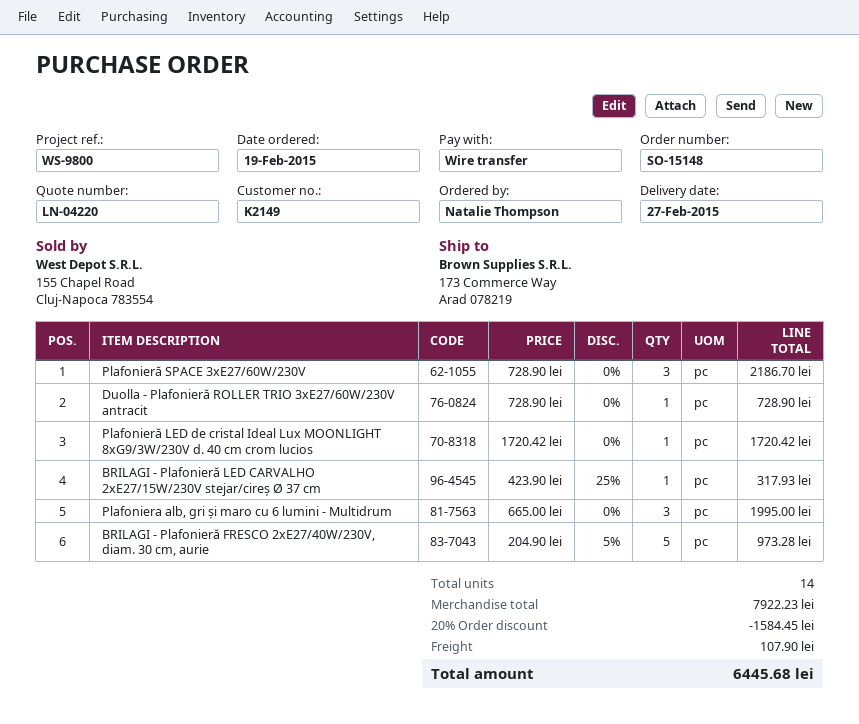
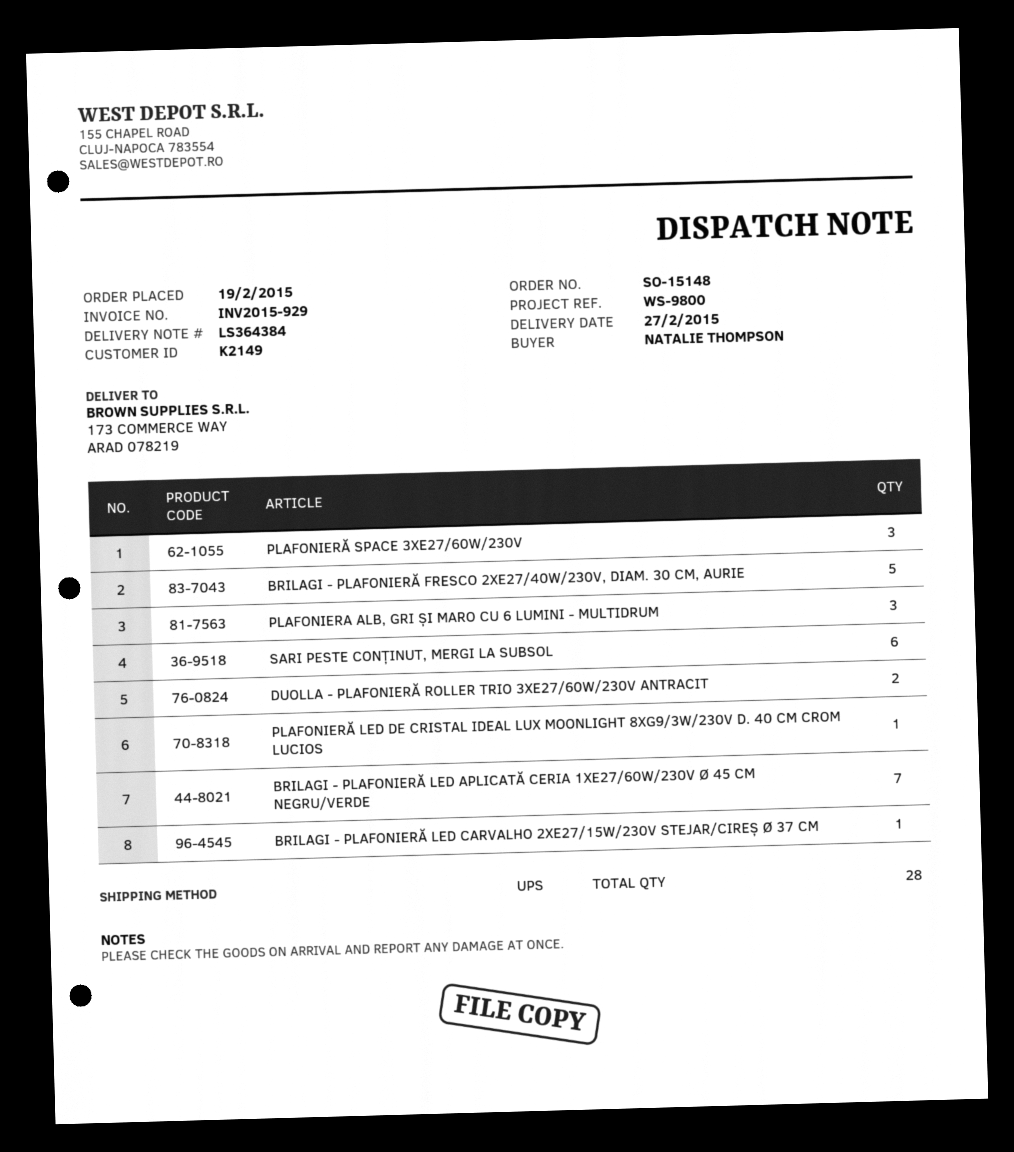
Duolla - Plafonieră ROLLER TRIO 3xE27/60W/230V antracit: 1 -> 2
SARI PESTE CONȚINUT, MERGI LA SUBSOL: none -> 6
BRILAGI - PLAFONIERĂ LED APLICATĂ CERIA 1XE27/60W/230V Ø 45 CM NEGRU/VERDE: none -> 7
total quantity: 14 -> 28

